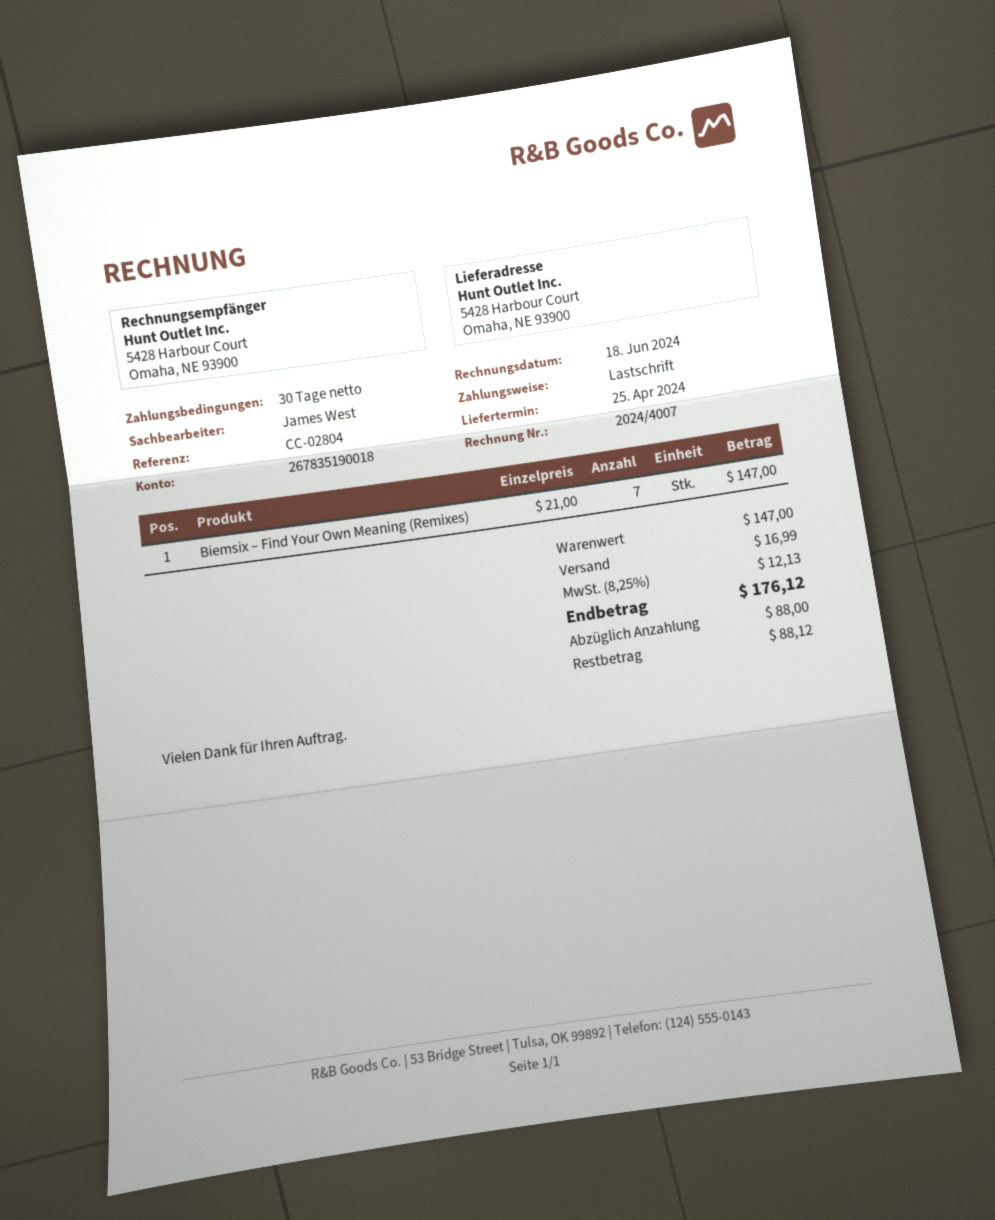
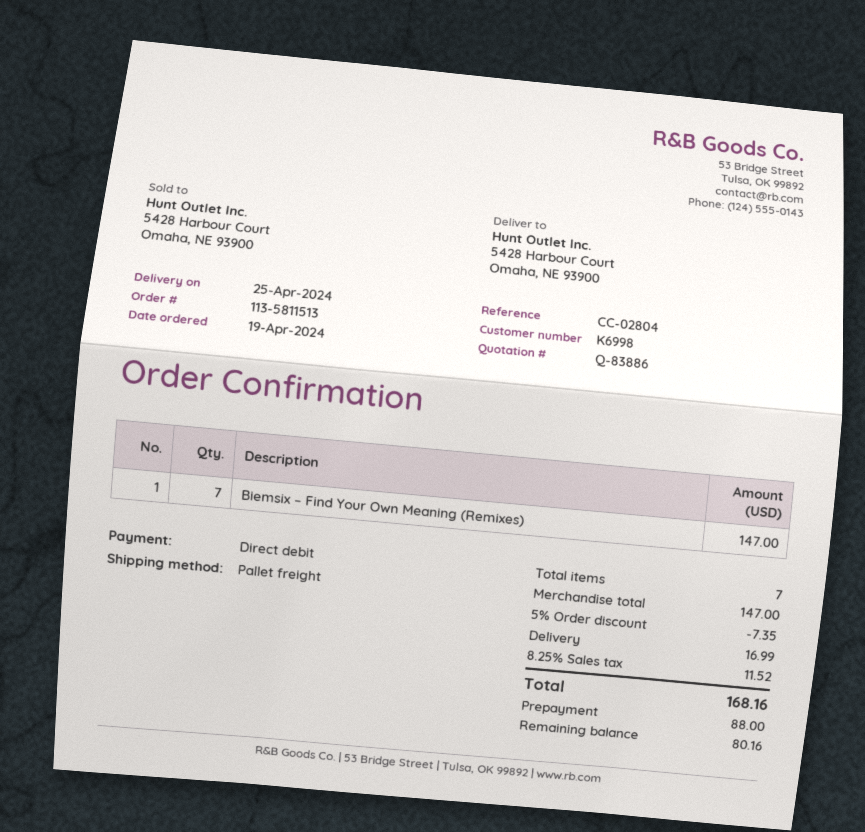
discount: none -> 5% = 7.35
tax: 8.25% = 12.13 -> 8.25% = 11.52
total: 176.12 -> 168.16
balance: 88.12 -> 80.16

